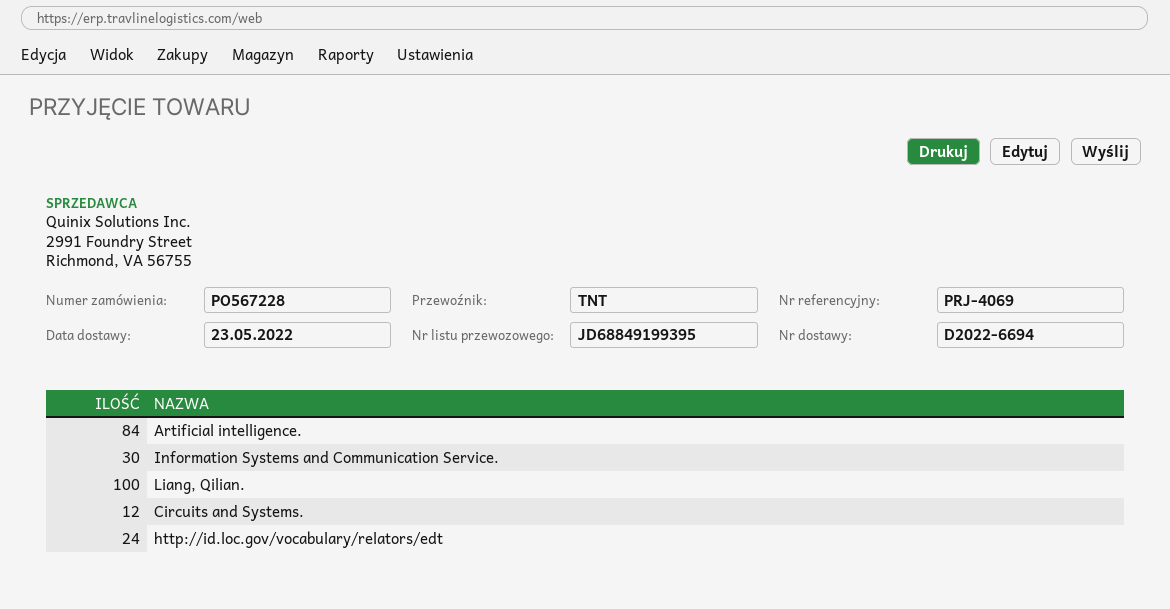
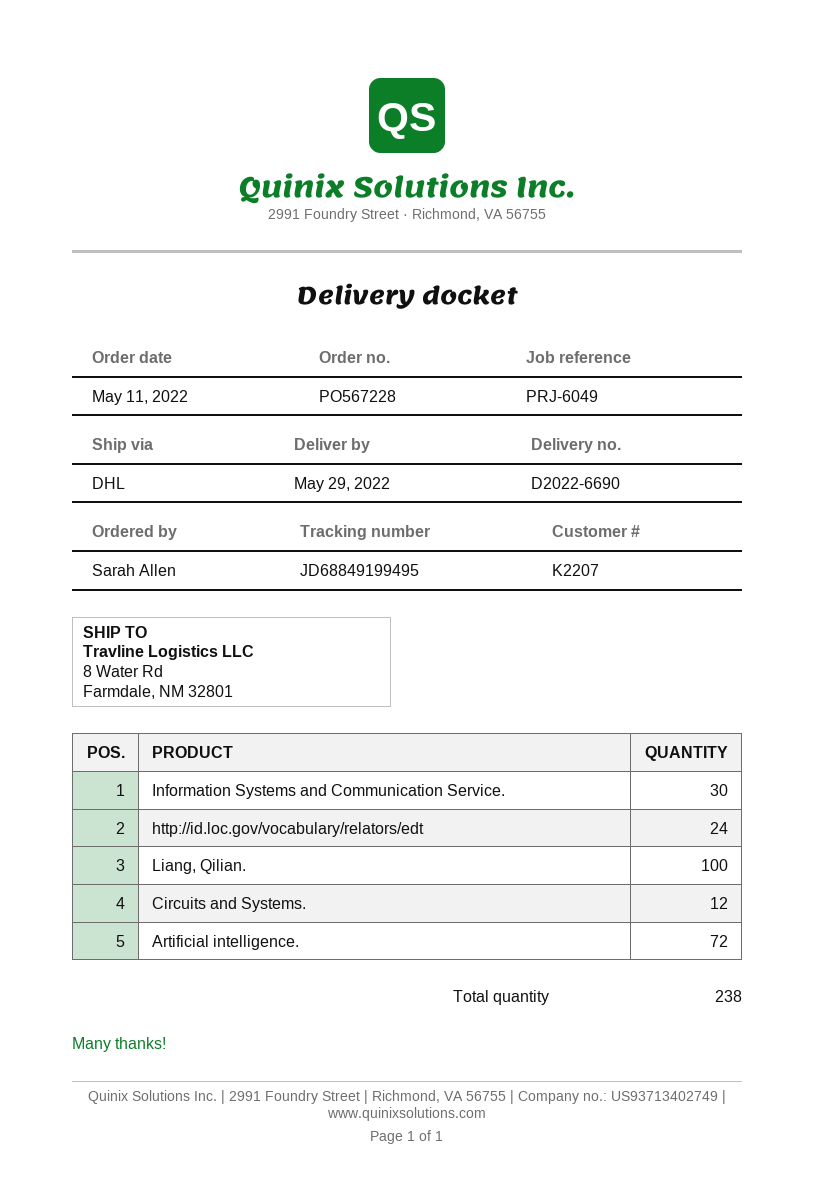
delivery note number: D2022-6694 -> D2022-6690
delivery date: 2022-05-23 -> 2022-05-29
reference: PRJ-4069 -> PRJ-6049
shipping method: TNT -> DHL
tracking number: JD68849199395 -> JD68849199495
Artificial intelligence.: 84 -> 72

